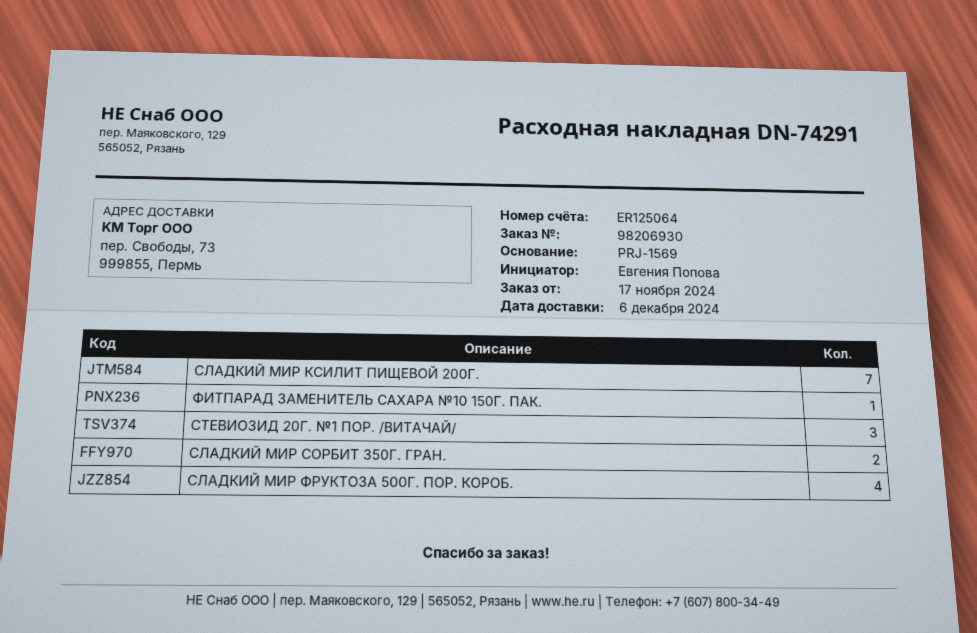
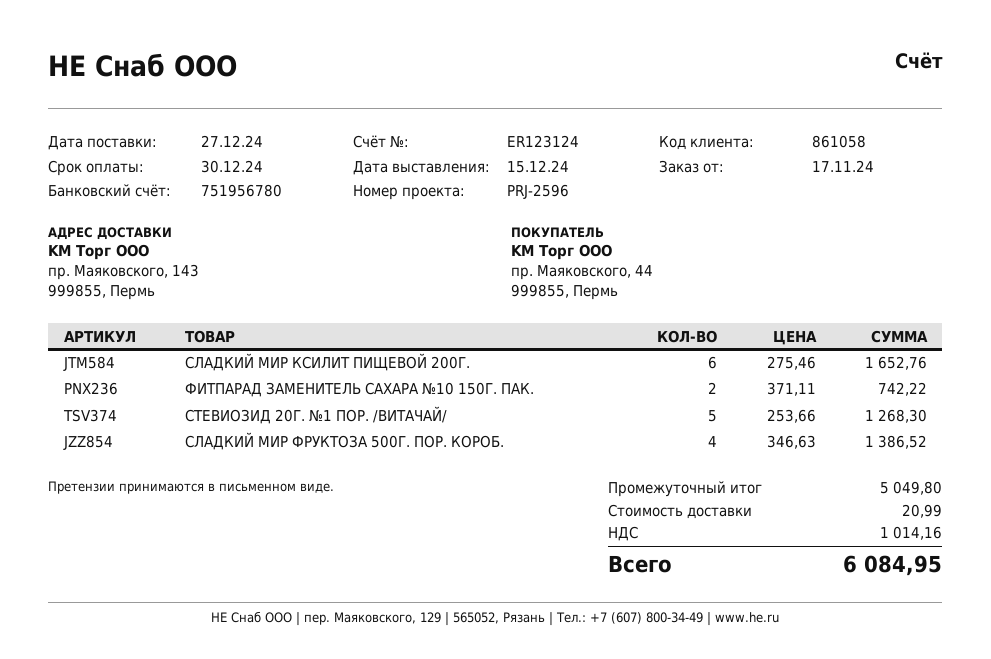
delivery date: 2024-12-06 -> 2024-12-27
invoice number: ER125064 -> ER123124
reference: PRJ-1569 -> PRJ-2596
ship to: пер. Свободы, 73, 999855, Пермь -> пр. Маяковского, 143, 999855, Пермь
СЛАДКИЙ МИР КСИЛИТ ПИЩЕВОЙ 200Г.: 7 -> 6
ФИТПАРАД ЗАМЕНИТЕЛЬ САХАРА №10 150Г. ПАК.: 1 -> 2
СТЕВИОЗИД 20Г. №1 ПОР. /ВИТАЧАЙ/: 3 -> 5
СЛАДКИЙ МИР СОРБИТ 350Г. ГРАН.: 2 -> none

